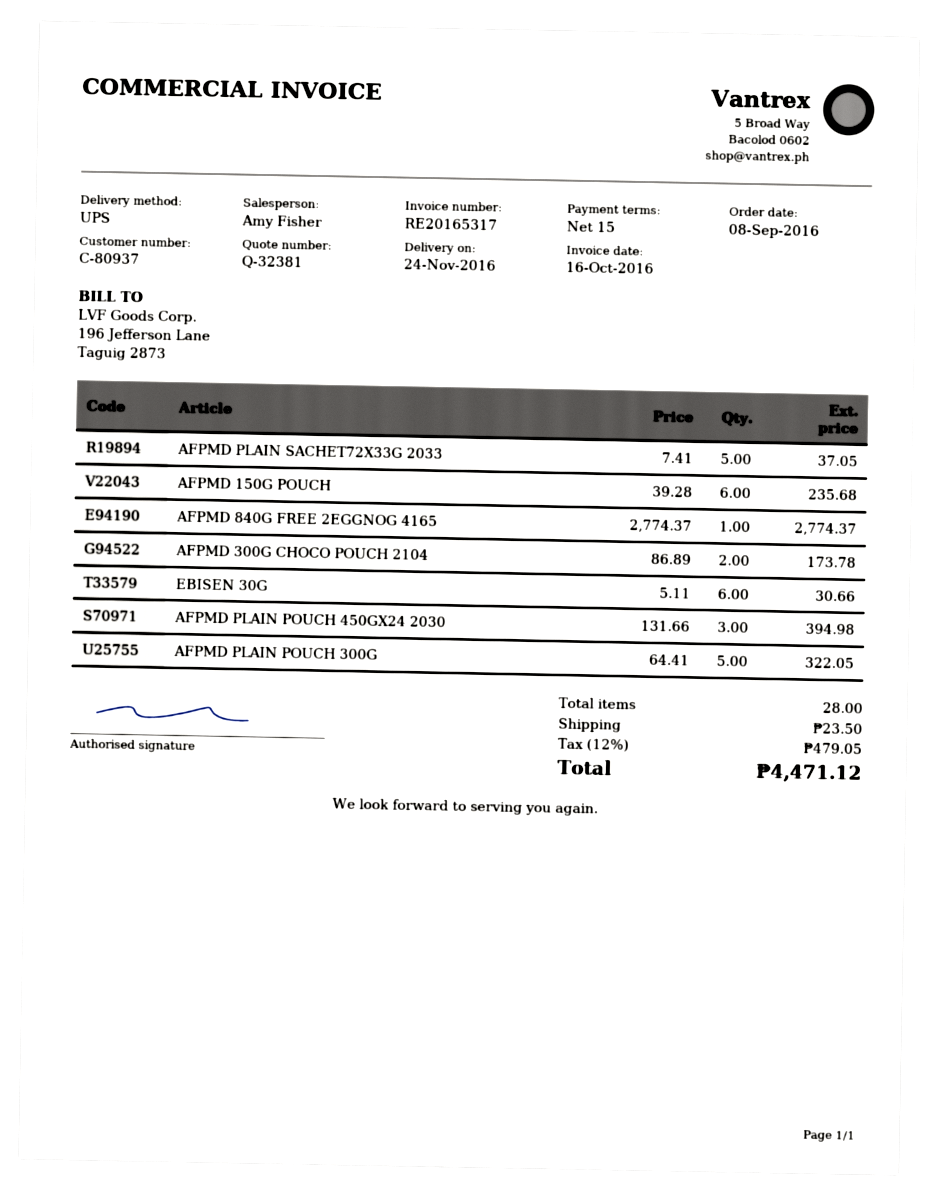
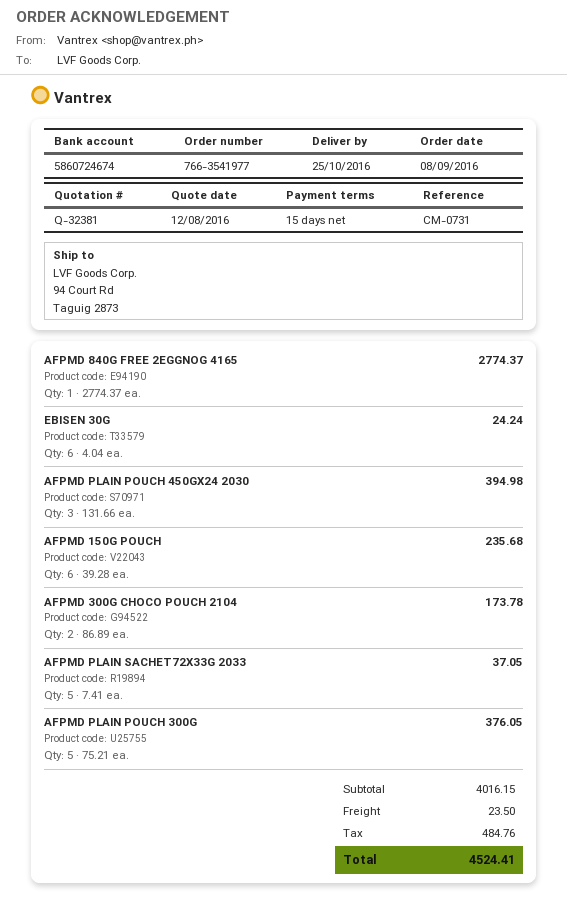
delivery date: 2016-11-24 -> 2016-10-25
EBISEN 30G: 6 x 5.11 = 30.66 -> 6 x 4.04 = 24.24
AFPMD PLAIN POUCH 300G: 5 x 64.41 = 322.05 -> 5 x 75.21 = 376.05
tax: 479.05 -> 484.76
total: 4471.12 -> 4524.41

